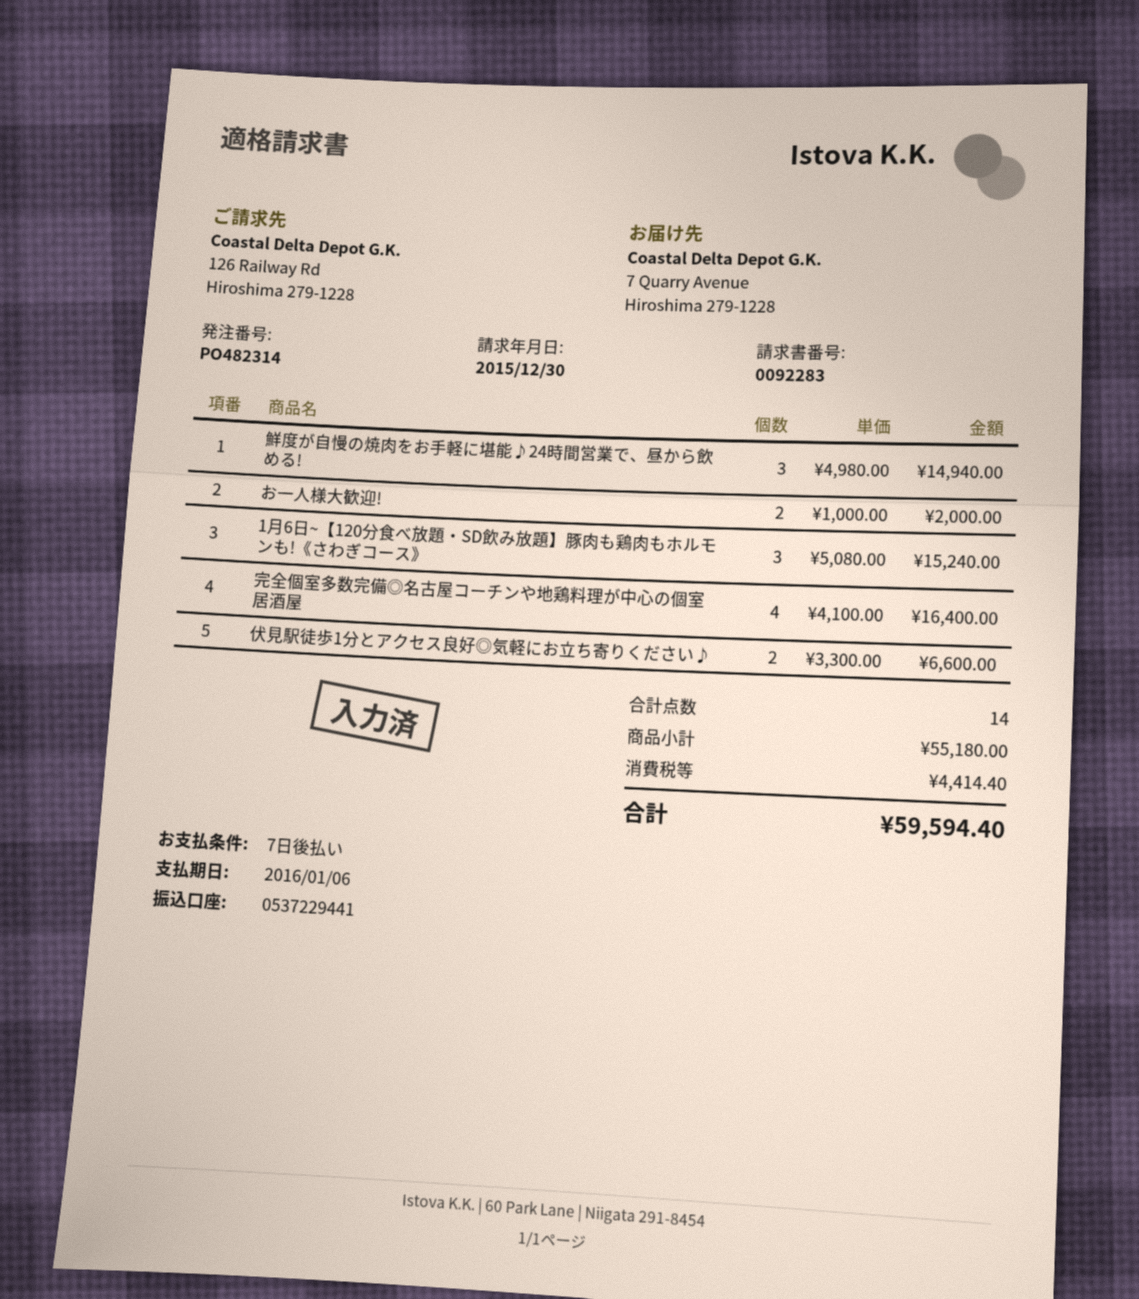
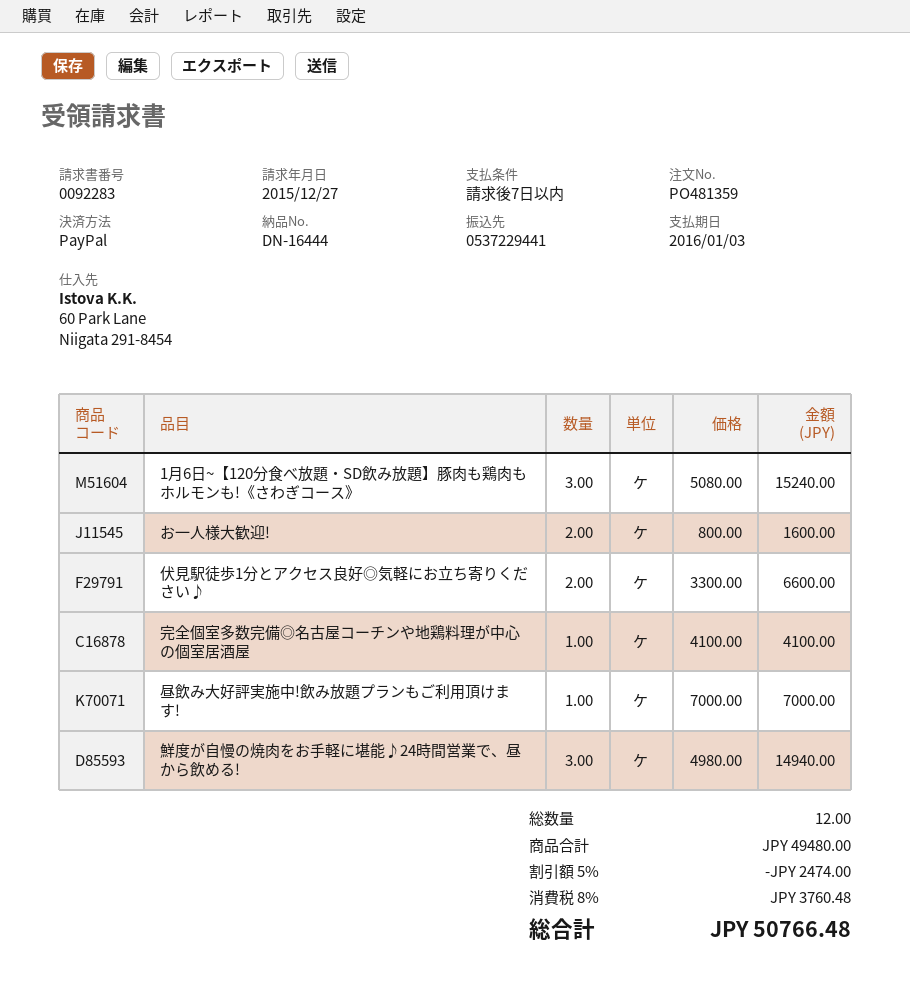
order number: PO482314 -> PO481359
invoice date: 2015-12-30 -> 2015-12-27
due date: 2016-01-06 -> 2016-01-03
お一人様大歓迎!: 2 x 1000.00 = 2000.00 -> 2 x 800.00 = 1600.00
完全個室多数完備◎名古屋コーチンや地鶏料理が中心の個室居酒屋: 4 x 4100.00 = 16400.00 -> 1 x 4100.00 = 4100.00
昼飲み大好評実施中!飲み放題プランもご利用頂けます!: none -> 1 x 7000.00 = 7000.00
total quantity: 14 -> 12
subtotal: 55180.00 -> 49480.00
discount: none -> 5% = 2474.00
tax: 4414.40 -> 3760.48
total: 59594.40 -> 50766.48

